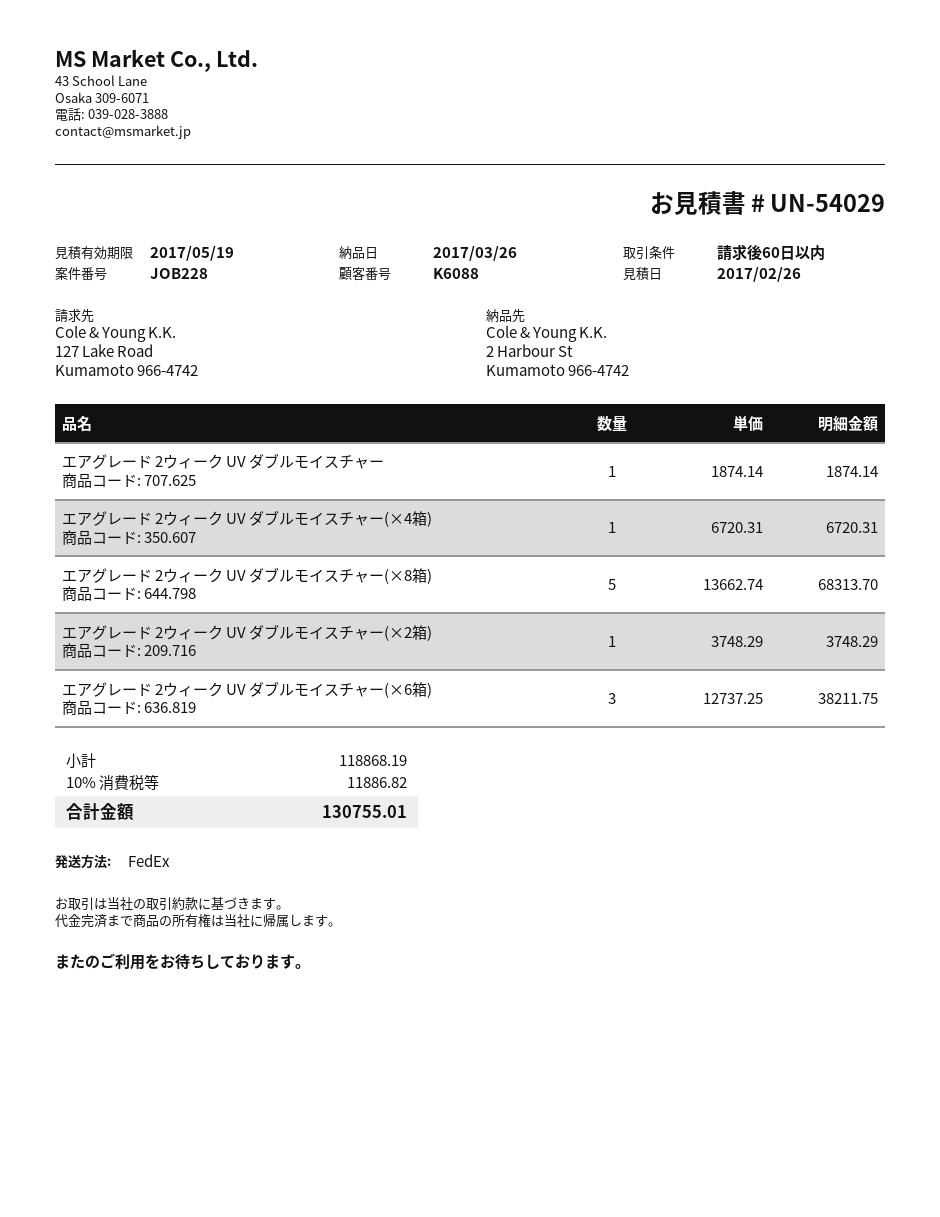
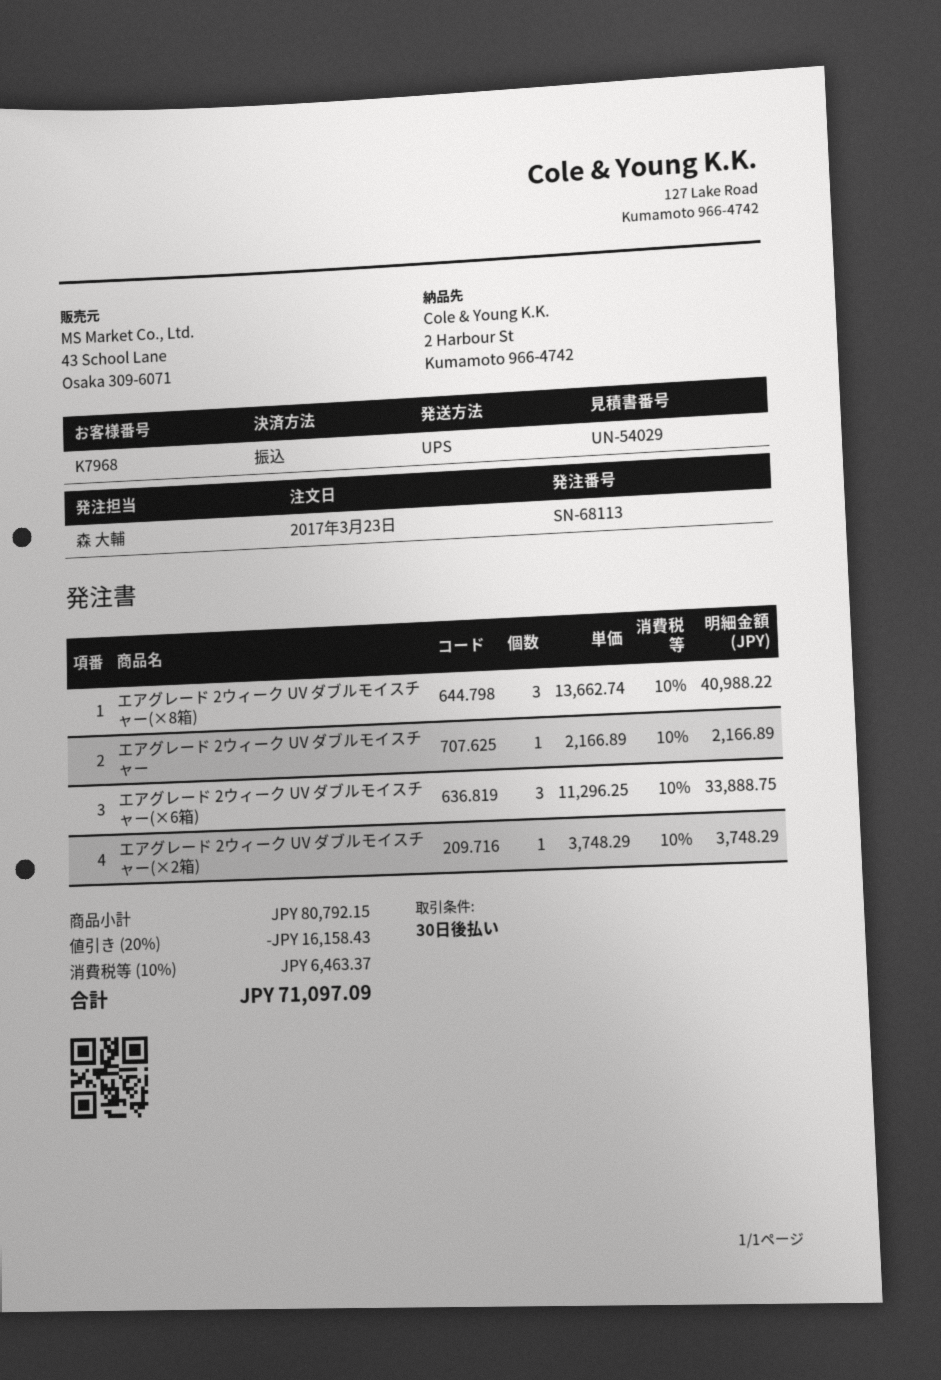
payment terms: 60 days -> 30 days
customer number: K6088 -> K7968
shipping method: FedEx -> UPS
エアグレード 2ウィーク UV ダブルモイスチャー: 1 x 1874.14 = 1874.14 -> 1 x 2166.89 = 2166.89
エアグレード 2ウィーク UV ダブルモイスチャー(×4箱): 1 x 6720.31 = 6720.31 -> none
エアグレード 2ウィーク UV ダブルモイスチャー(×8箱): 5 x 13662.74 = 68313.70 -> 3 x 13662.74 = 40988.22
エアグレード 2ウィーク UV ダブルモイスチャー(×6箱): 3 x 12737.25 = 38211.75 -> 3 x 11296.25 = 33888.75
subtotal: 118868.19 -> 80792.15
discount: none -> 20% = 16158.43
tax: 10% = 11886.82 -> 10% = 6463.37
total: 130755.01 -> 71097.09

